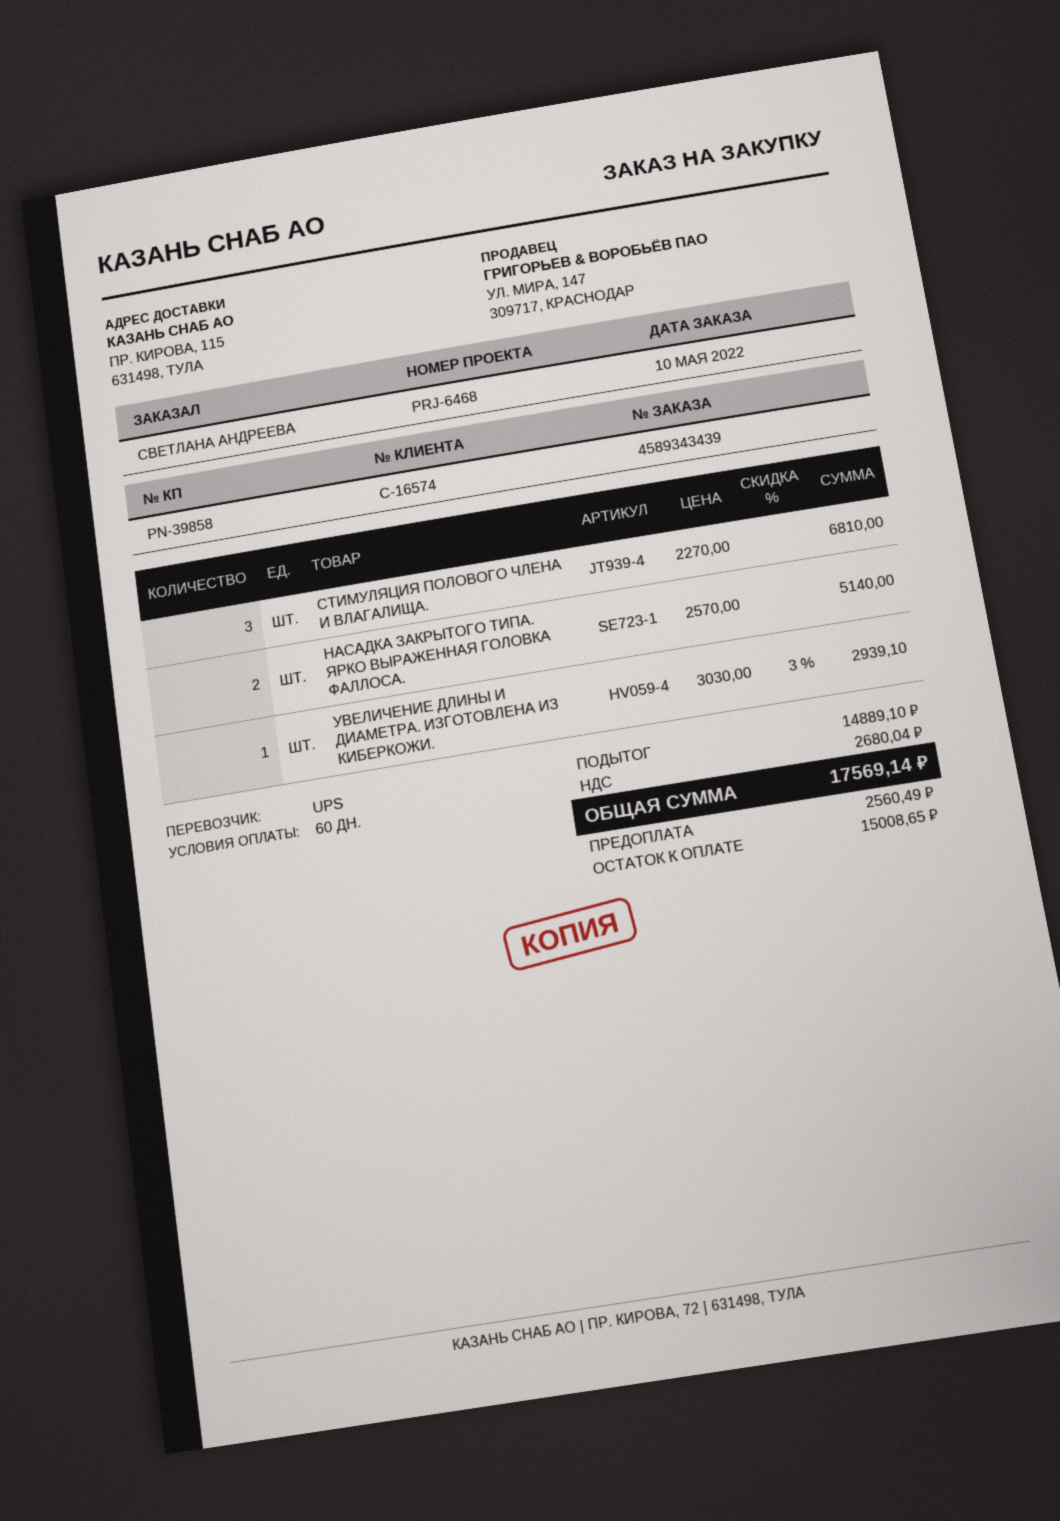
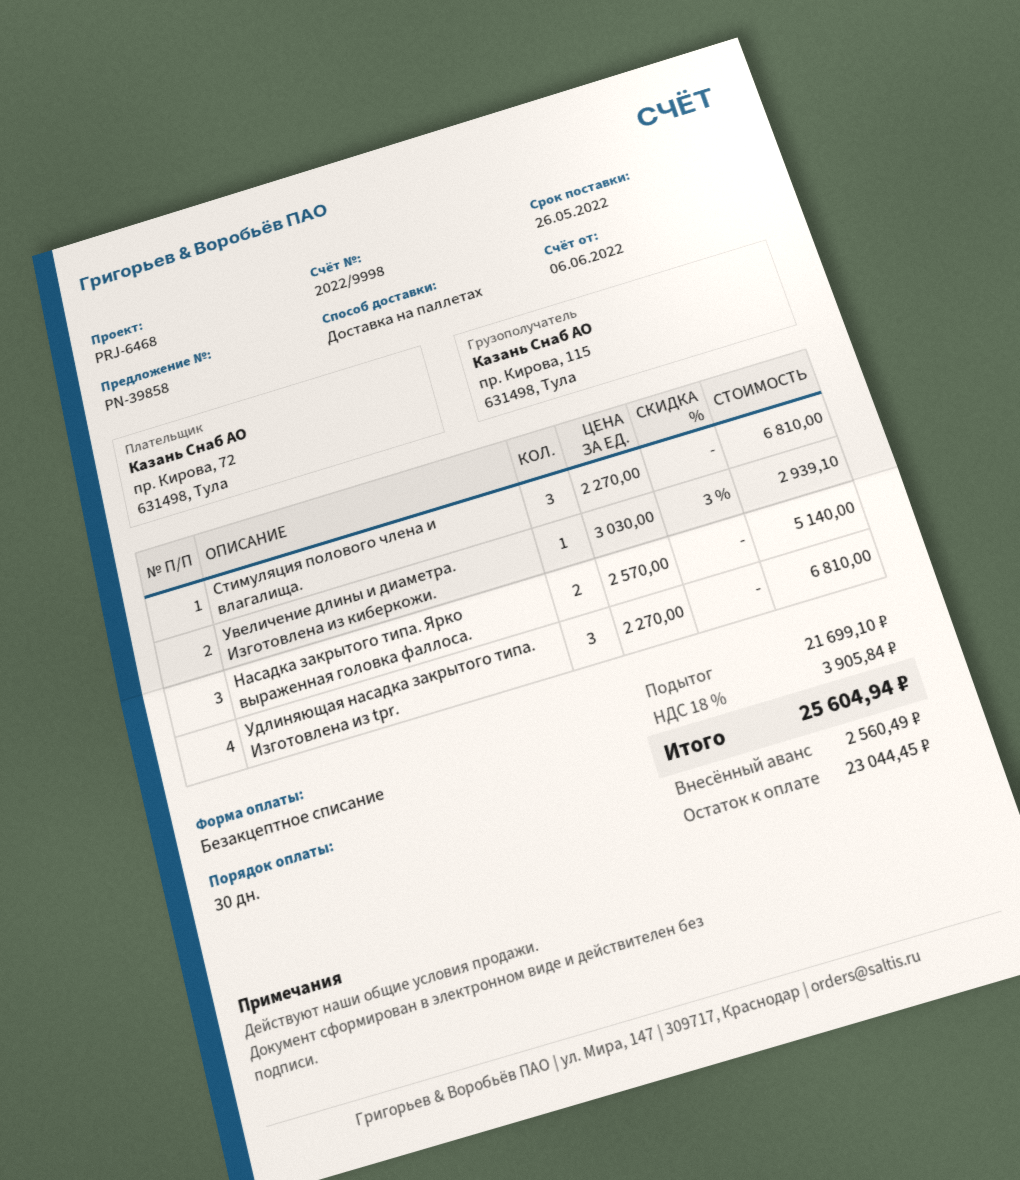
payment terms: 60 days -> 30 days
shipping method: UPS -> pallet freight
Удлиняющая насадка закрытого типа. Изготовлена из tpr.: none -> 3 x 2270.00 = 6810.00
subtotal: 14889.10 -> 21699.10
tax: 2680.04 -> 3905.84
total: 17569.14 -> 25604.94
balance: 15008.65 -> 23044.45

